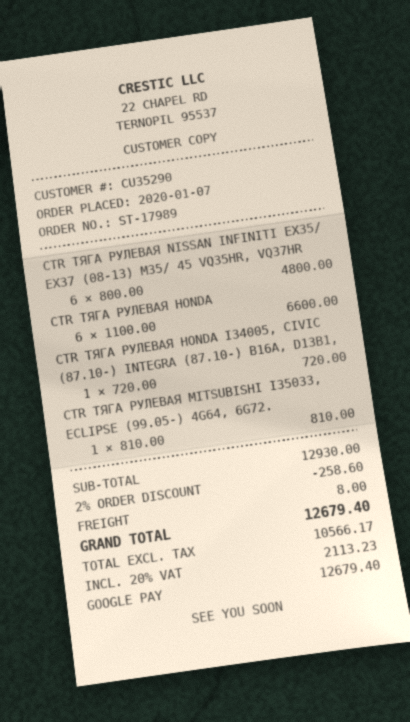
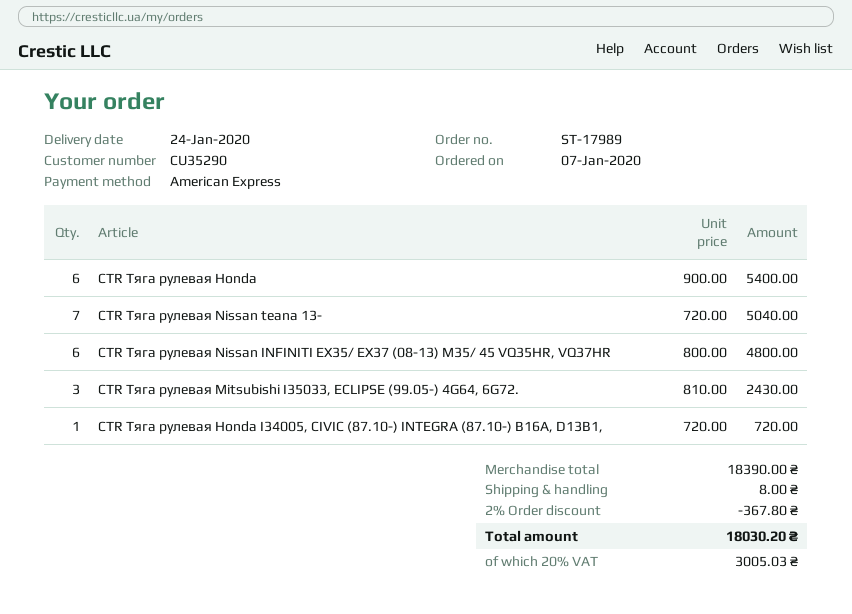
payment method: Google Pay -> American Express
CTR ТЯГА РУЛЕВАЯ HONDA: 6 x 1100.00 = 6600.00 -> 6 x 900.00 = 5400.00
CTR ТЯГА РУЛЕВАЯ MITSUBISHI I35033, ECLIPSE (99.05-) 4G64, 6G72.: 1 x 810.00 = 810.00 -> 3 x 810.00 = 2430.00
CTR Тяга рулевая Nissan teana 13-: none -> 7 x 720.00 = 5040.00
subtotal: 12930.00 -> 18390.00
discount: 2% = 258.60 -> 2% = 367.80
tax: 20% = 2113.23 -> 20% = 3005.03
total: 12679.40 -> 18030.20

